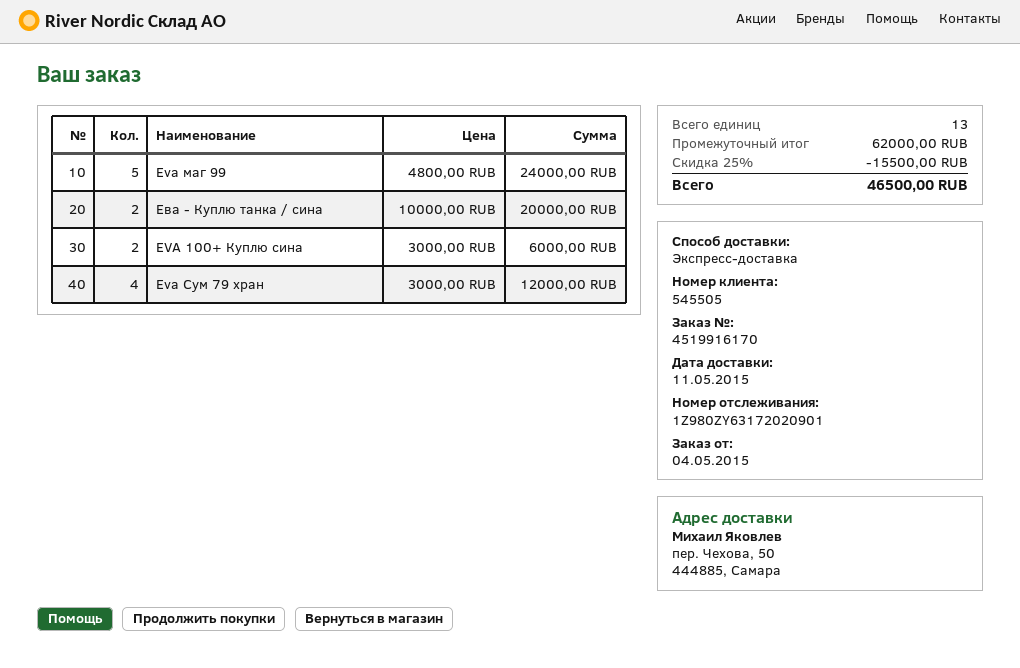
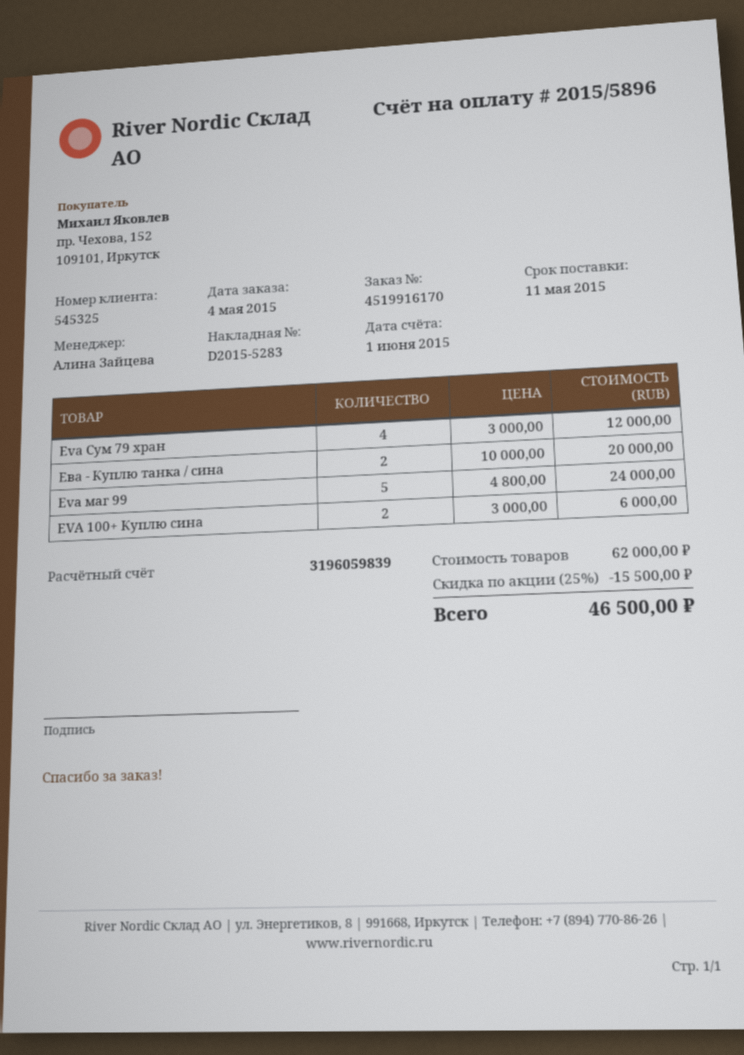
customer number: 545505 -> 545325

